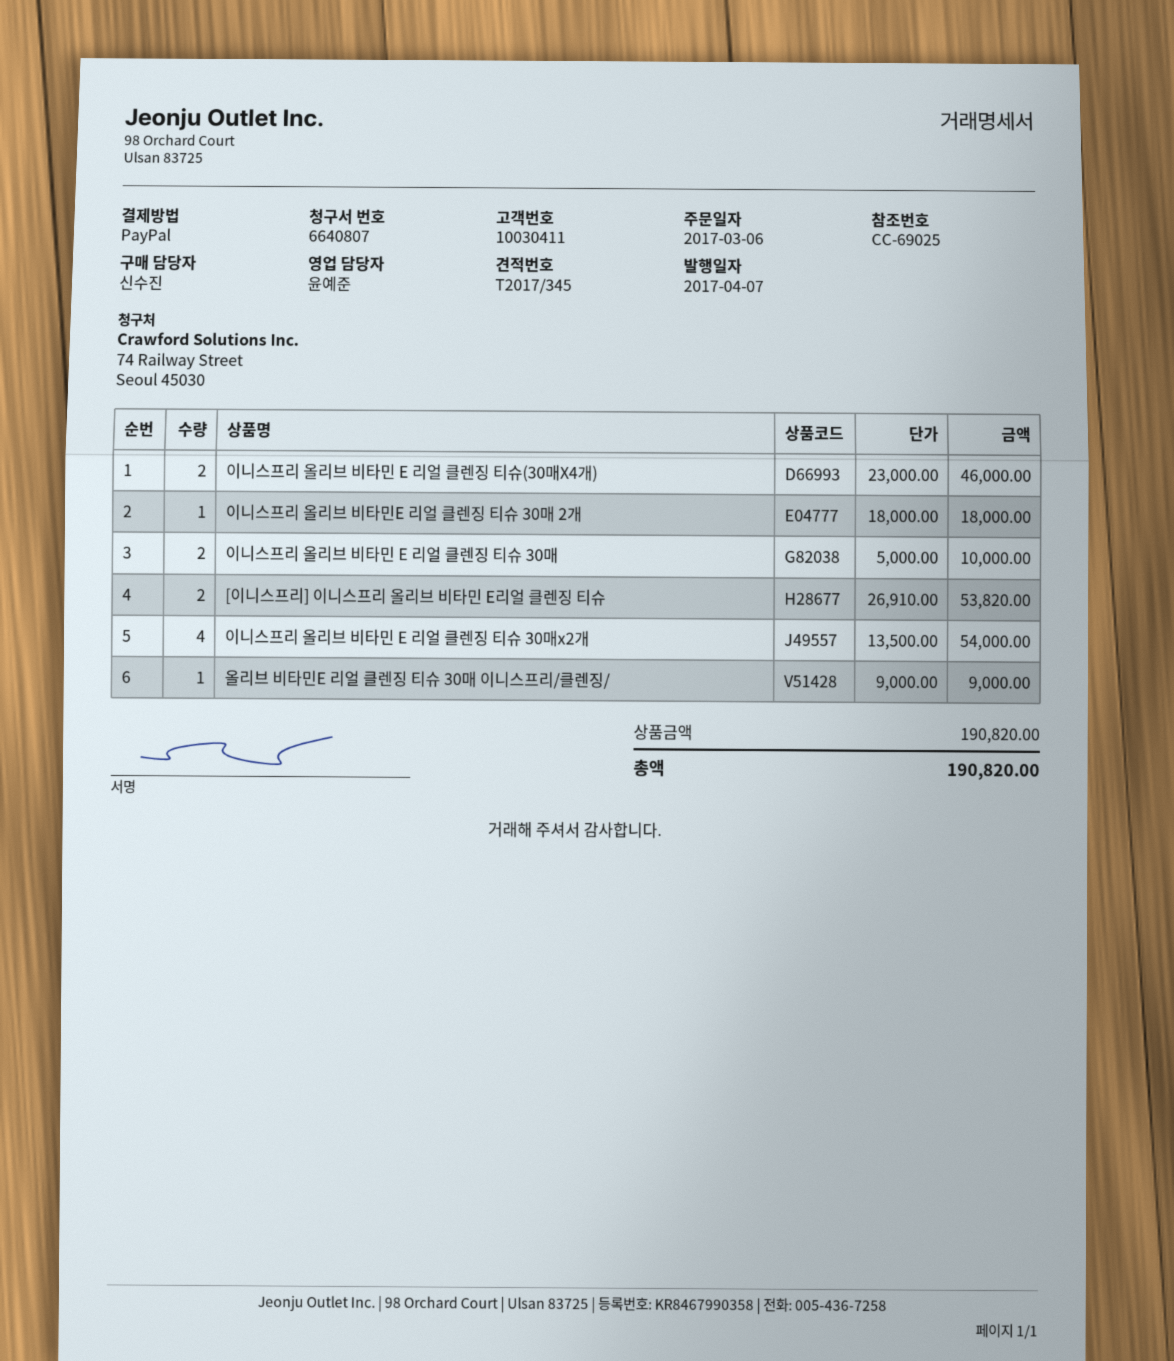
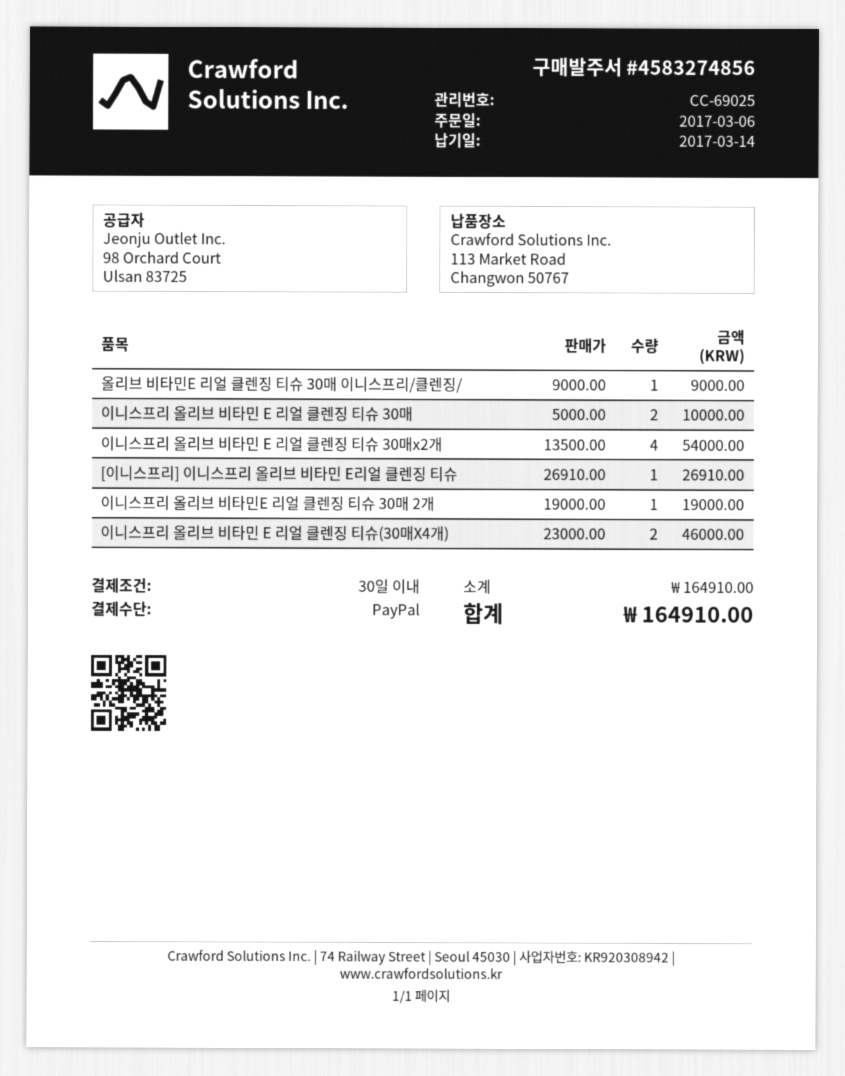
이니스프리 올리브 비타민E 리얼 클렌징 티슈 30매 2개: 1 x 18000.00 = 18000.00 -> 1 x 19000.00 = 19000.00
[이니스프리] 이니스프리 올리브 비타민 E리얼 클렌징 티슈: 2 x 26910.00 = 53820.00 -> 1 x 26910.00 = 26910.00
subtotal: 190820.00 -> 164910.00
total: 190820.00 -> 164910.00

